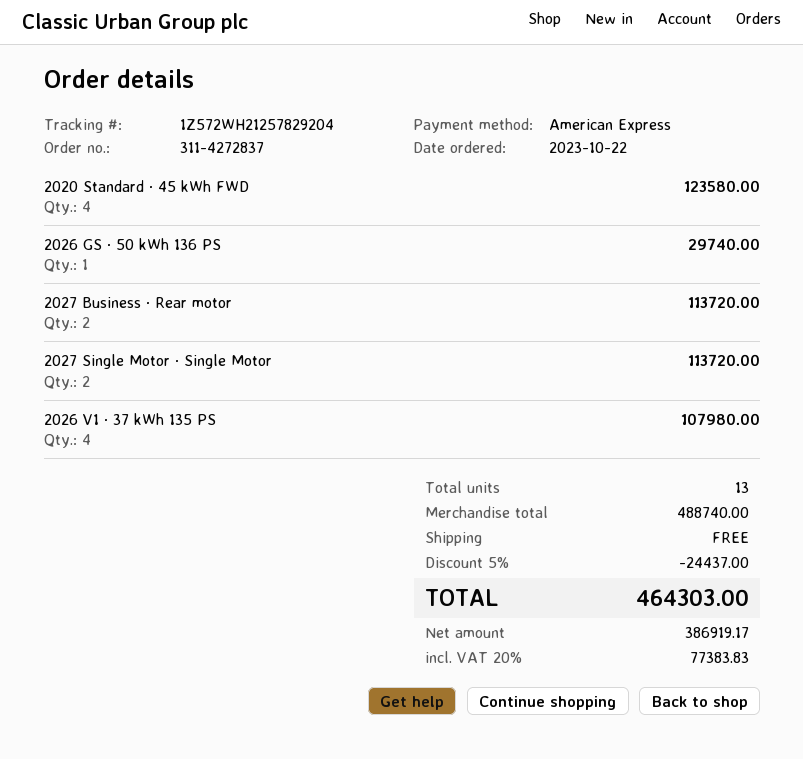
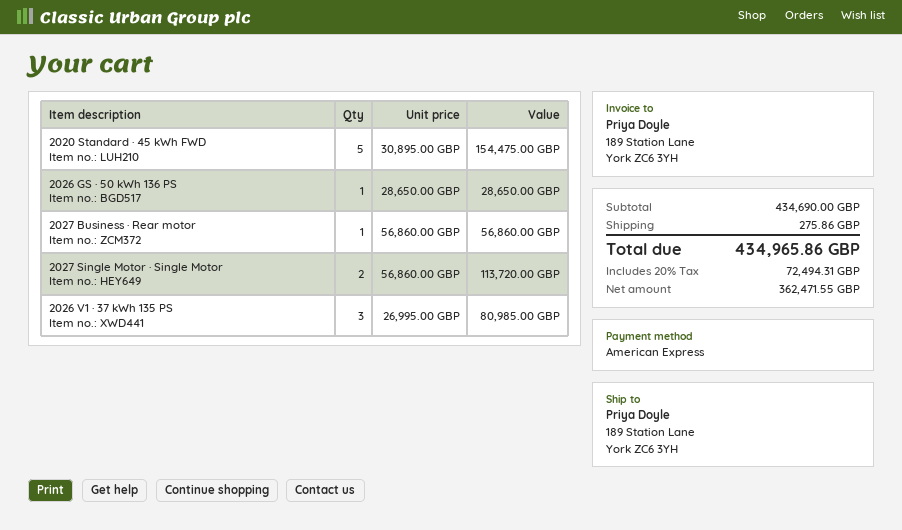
2020 Standard · 45 kWh FWD: 4 for 123580.00 -> 5 for 154475.00
2026 GS · 50 kWh 136 PS: 1 for 29740.00 -> 1 for 28650.00
2027 Business · Rear motor: 2 for 113720.00 -> 1 for 56860.00
2026 V1 · 37 kWh 135 PS: 4 for 107980.00 -> 3 for 80985.00
subtotal: 488740.00 -> 434690.00
discount: 5% = 24437.00 -> none
shipping: 0.00 -> 275.86
net: 386919.17 -> 362471.55
tax: 20% = 77383.83 -> 20% = 72494.31
total: 464303.00 -> 434965.86

